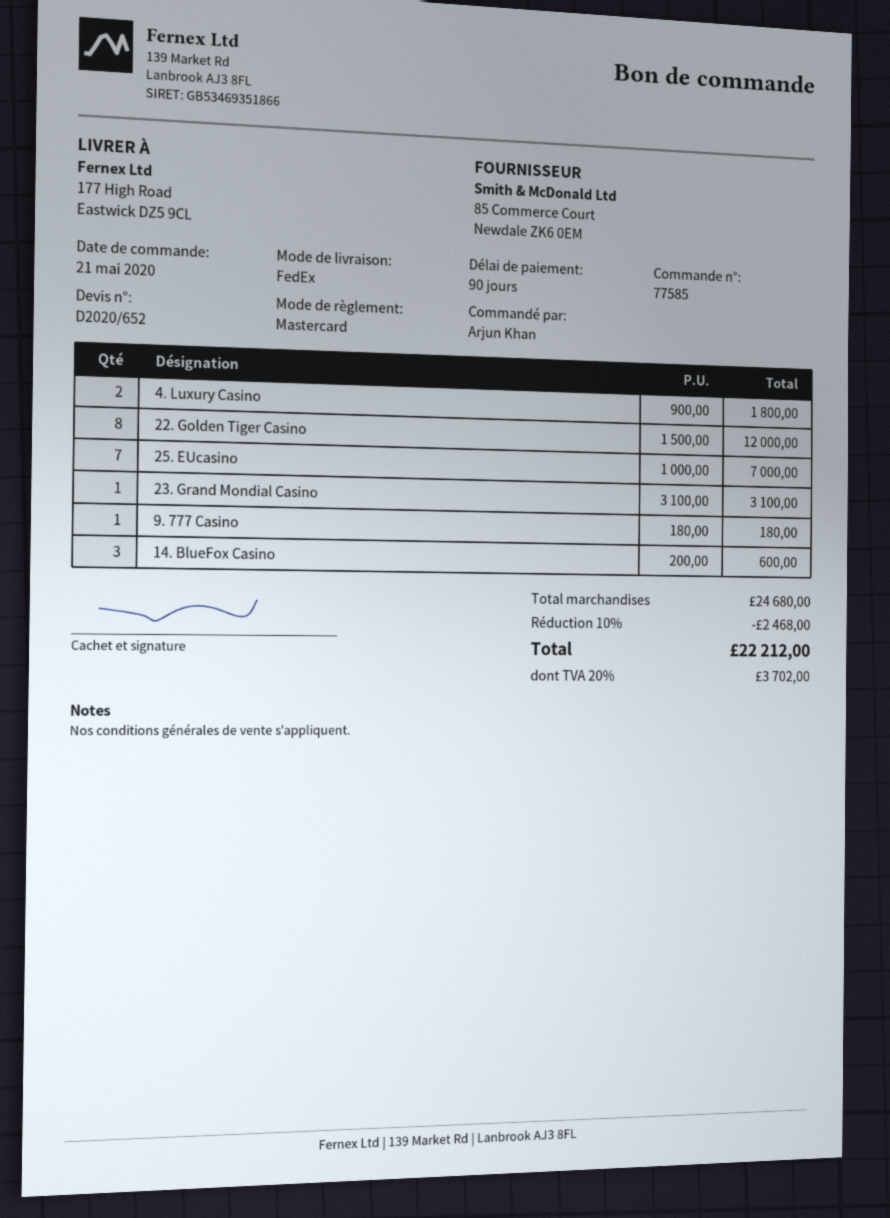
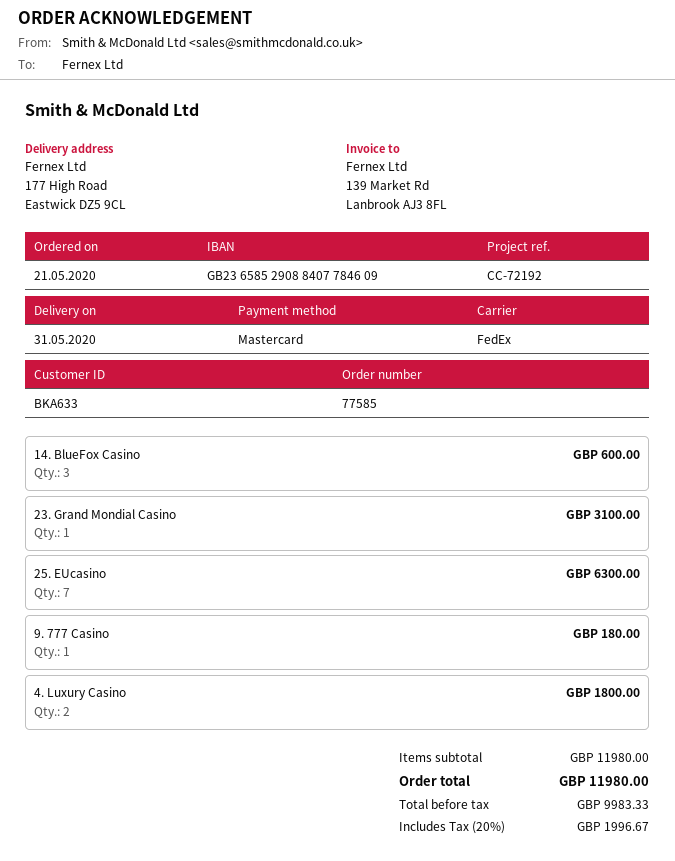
22. Golden Tiger Casino: 8 for 12000.00 -> none
25. EUcasino: 7 for 7000.00 -> 7 for 6300.00
subtotal: 24680.00 -> 11980.00
discount: 10% = 2468.00 -> none
tax: 20% = 3702.00 -> 20% = 1996.67
total: 22212.00 -> 11980.00

